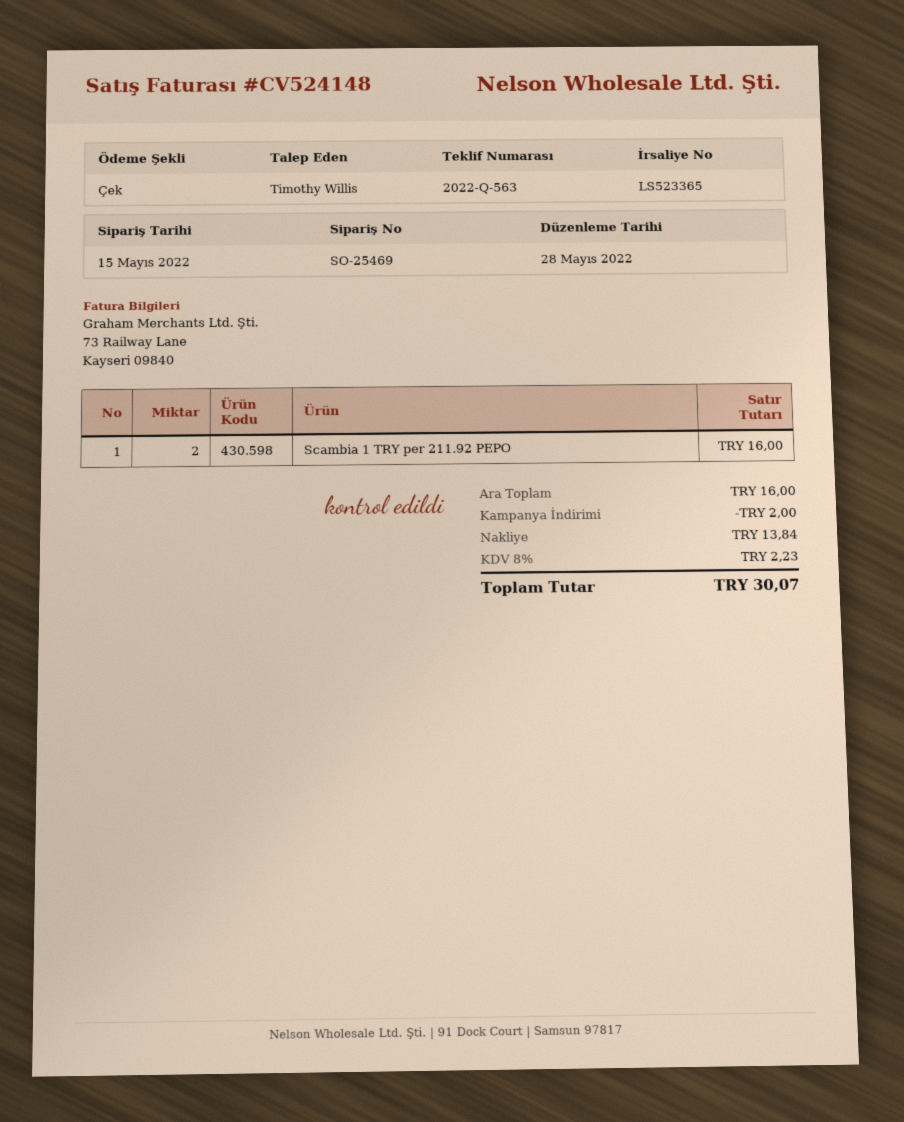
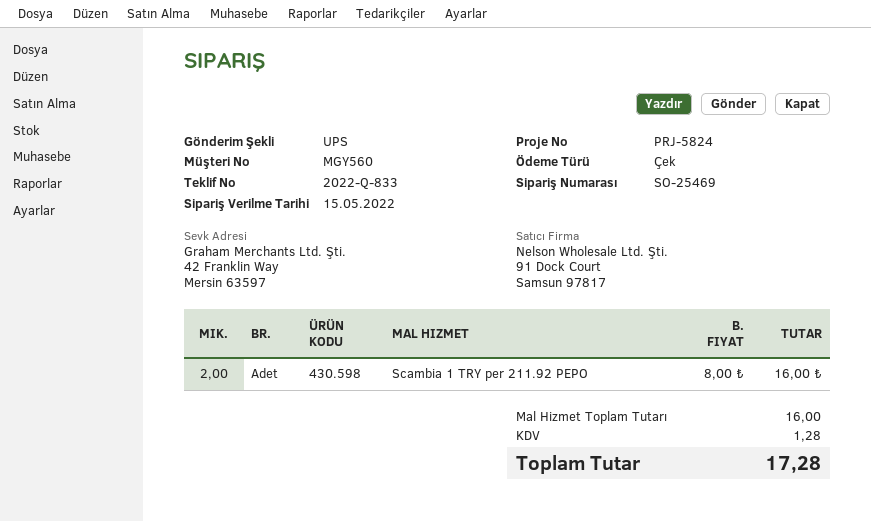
quote number: 2022-Q-563 -> 2022-Q-833
discount: 2.00 -> none
shipping: 13.84 -> none
tax: 2.23 -> 1.28
total: 30.07 -> 17.28

